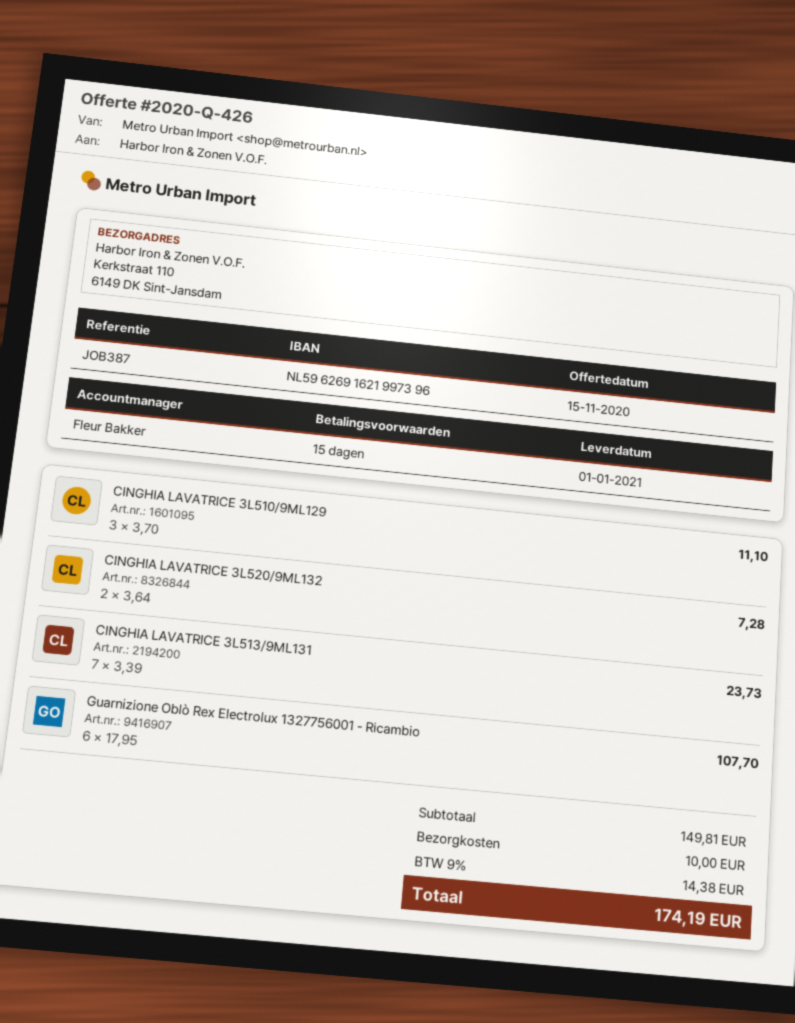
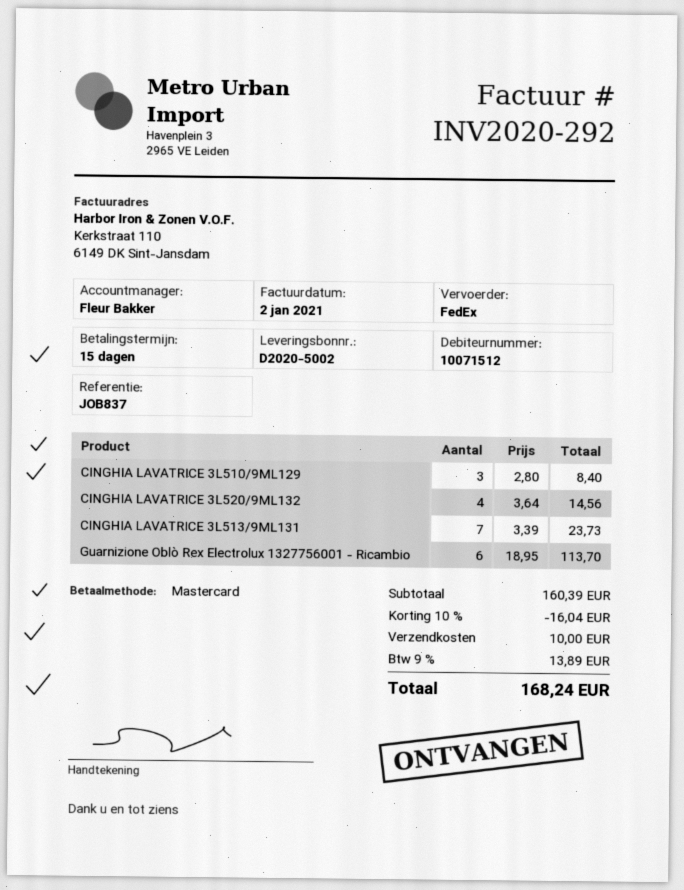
reference: JOB387 -> JOB837
CINGHIA LAVATRICE 3L510/9ML129: 3 x 3.70 = 11.10 -> 3 x 2.80 = 8.40
CINGHIA LAVATRICE 3L520/9ML132: 2 x 3.64 = 7.28 -> 4 x 3.64 = 14.56
Guarnizione Oblò Rex Electrolux 1327756001 - Ricambio: 6 x 17.95 = 107.70 -> 6 x 18.95 = 113.70
subtotal: 149.81 -> 160.39
discount: none -> 10% = 16.04
tax: 9% = 14.38 -> 9% = 13.89
total: 174.19 -> 168.24

